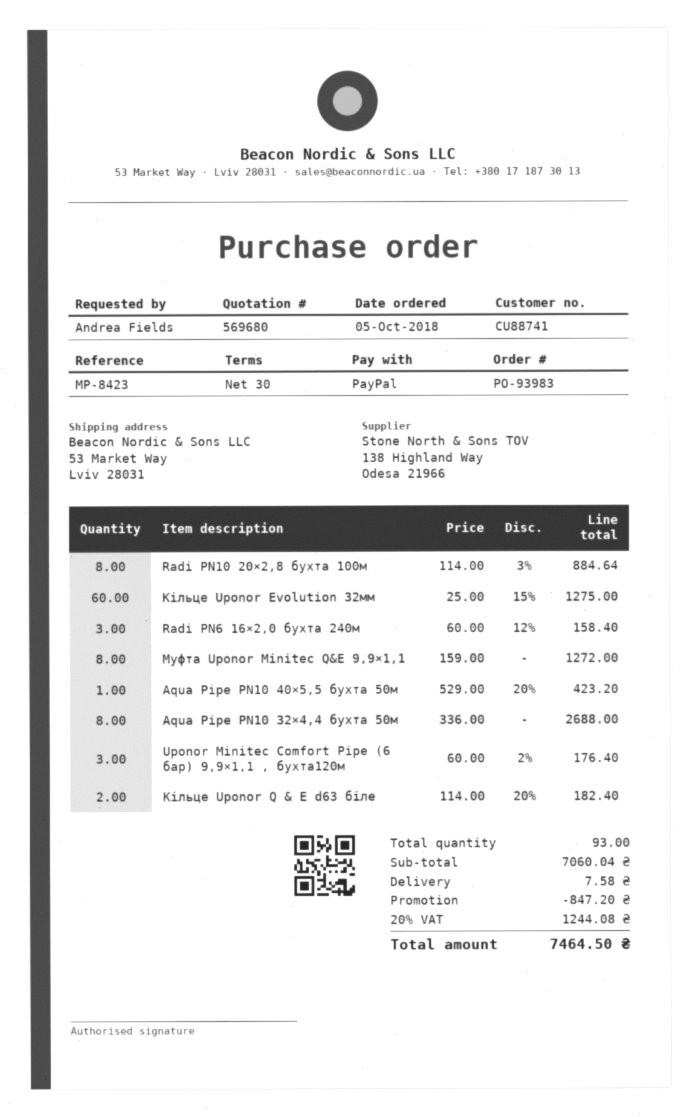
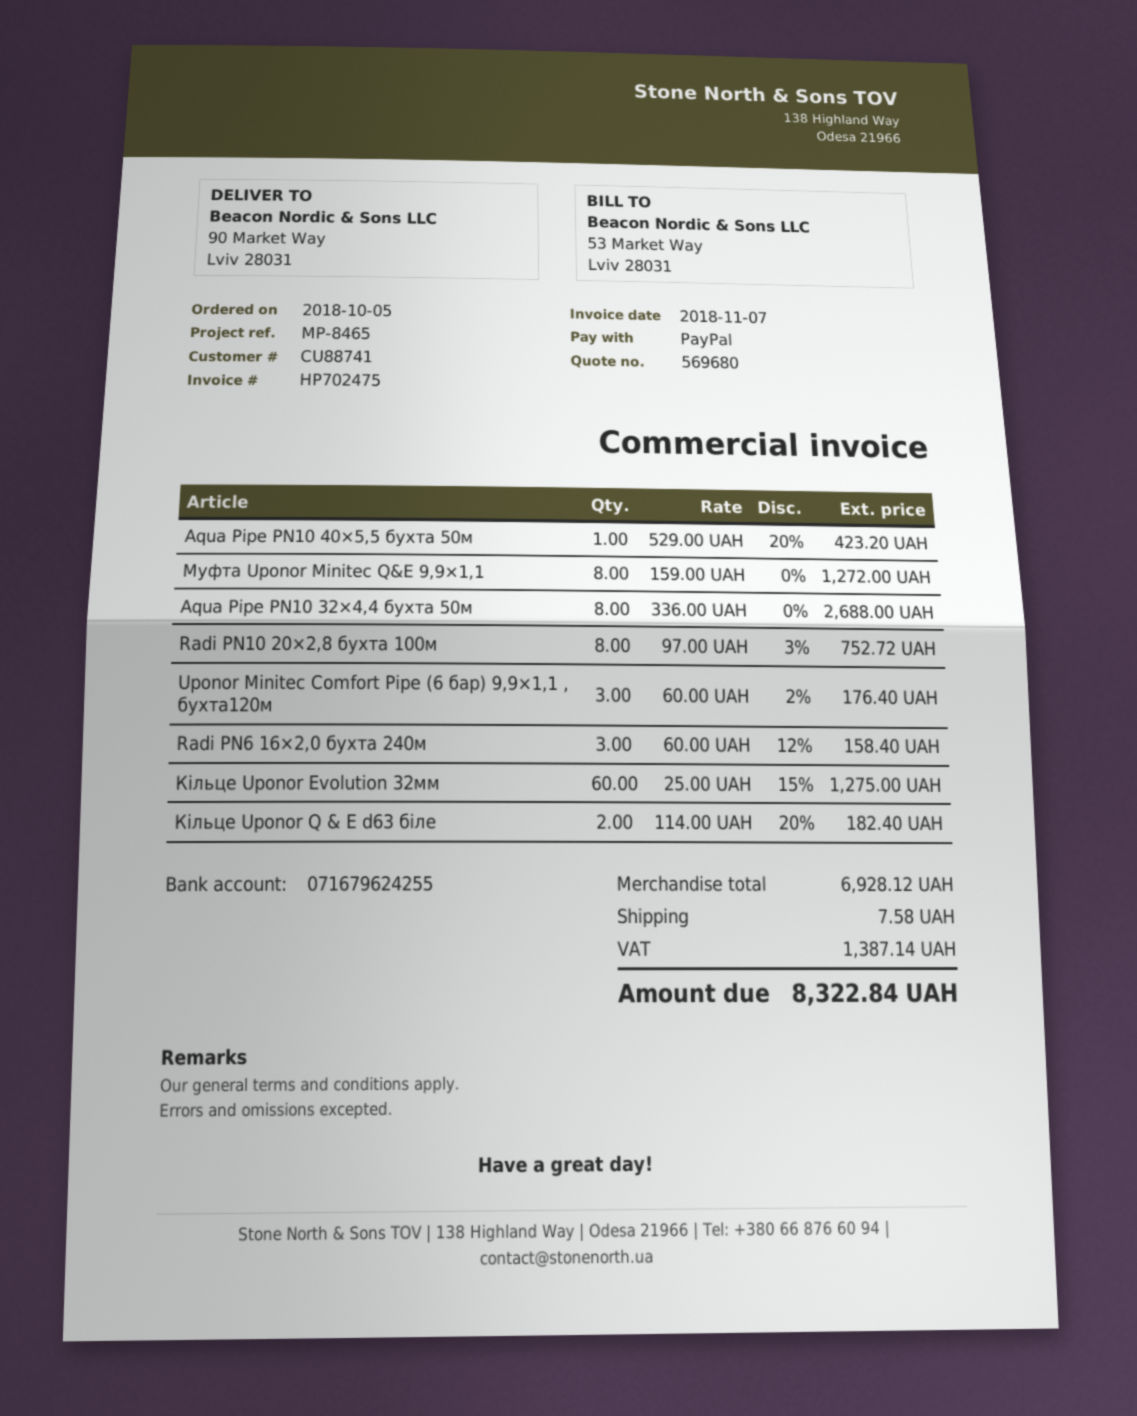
reference: MP-8423 -> MP-8465
ship to: 53 Market Way, Lviv 28031 -> 90 Market Way, Lviv 28031
Radi PN10 20×2,8 бухта 100м: 8 x 114.00 - 3% = 884.64 -> 8 x 97.00 - 3% = 752.72
subtotal: 7060.04 -> 6928.12
discount: 847.20 -> none
tax: 1244.08 -> 1387.14
total: 7464.50 -> 8322.84

